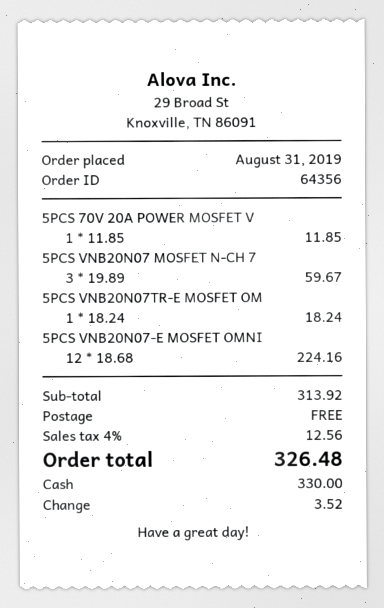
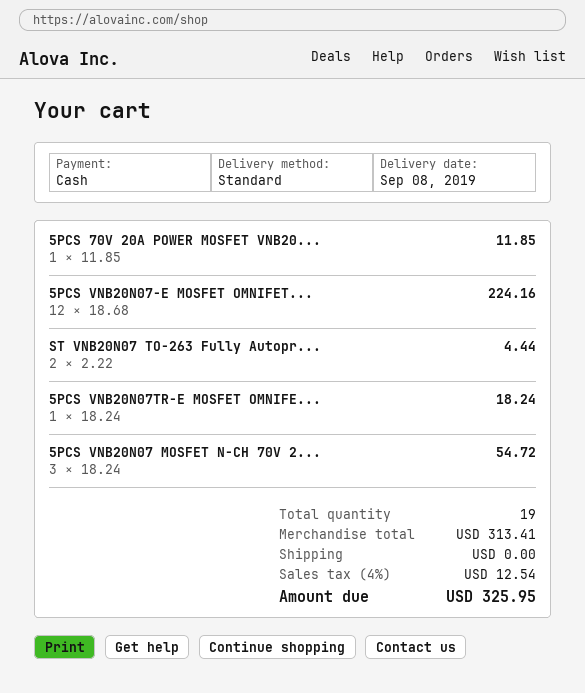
5PCS VNB20N07 MOSFET N-CH 7: 3 x 19.89 = 59.67 -> 3 x 18.24 = 54.72
ST VNB20N07 TO-263 Fully Autopr...: none -> 2 x 2.22 = 4.44
subtotal: 313.92 -> 313.41
tax: 4% = 12.56 -> 4% = 12.54
total: 326.48 -> 325.95

